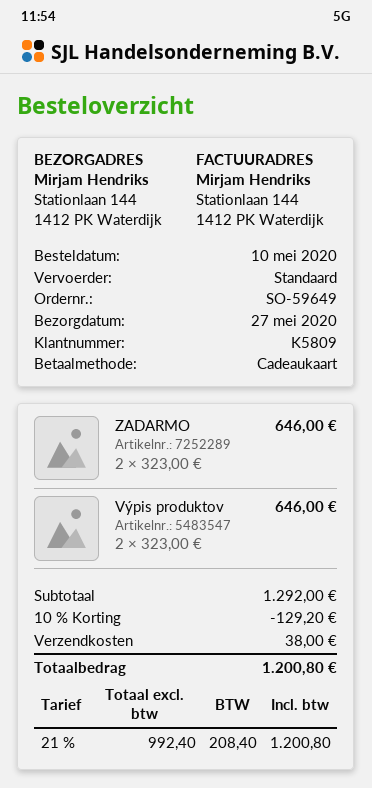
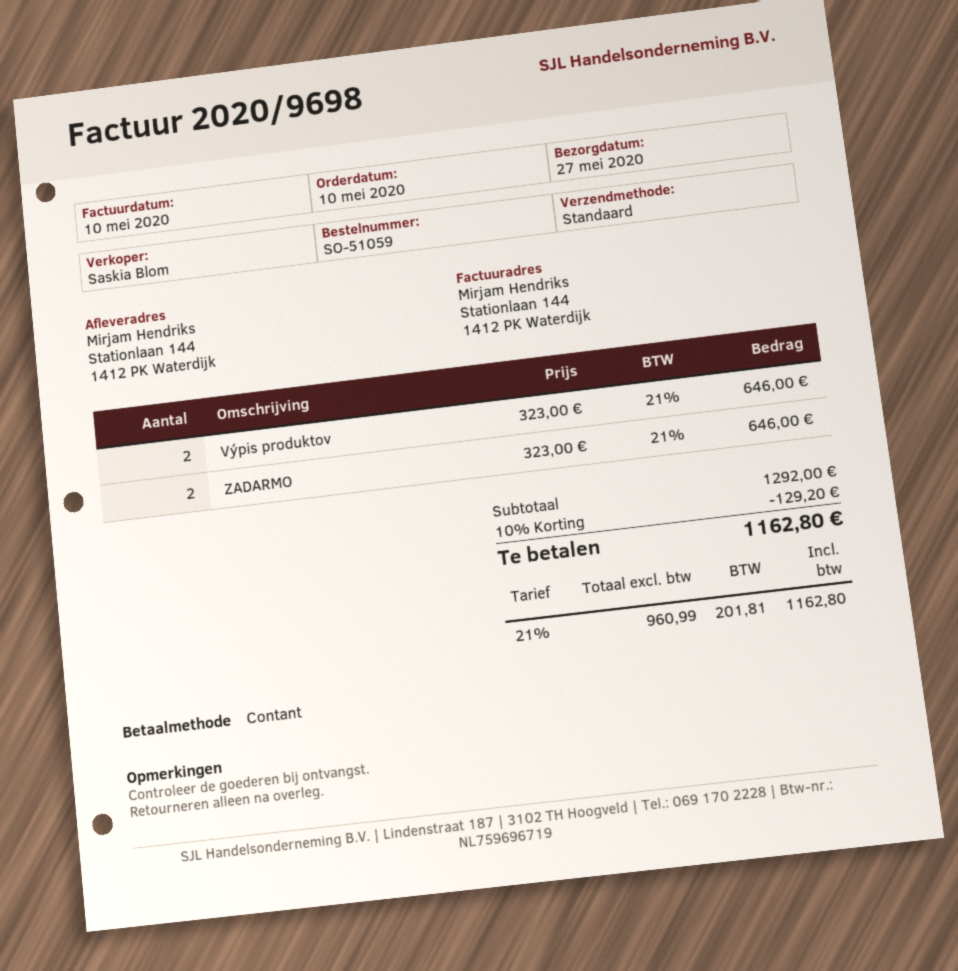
order number: SO-59649 -> SO-51059
payment method: gift card -> cash
shipping: 38.00 -> none
net: 992.40 -> 960.99
tax: 21% = 208.40 -> 21% = 201.81
total: 1200.80 -> 1162.80

